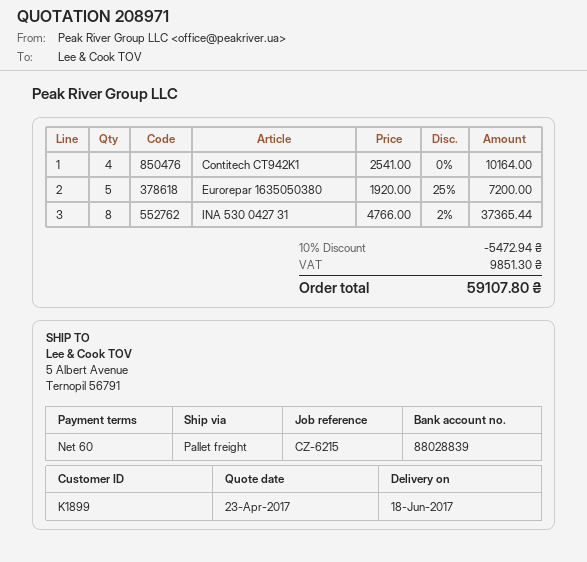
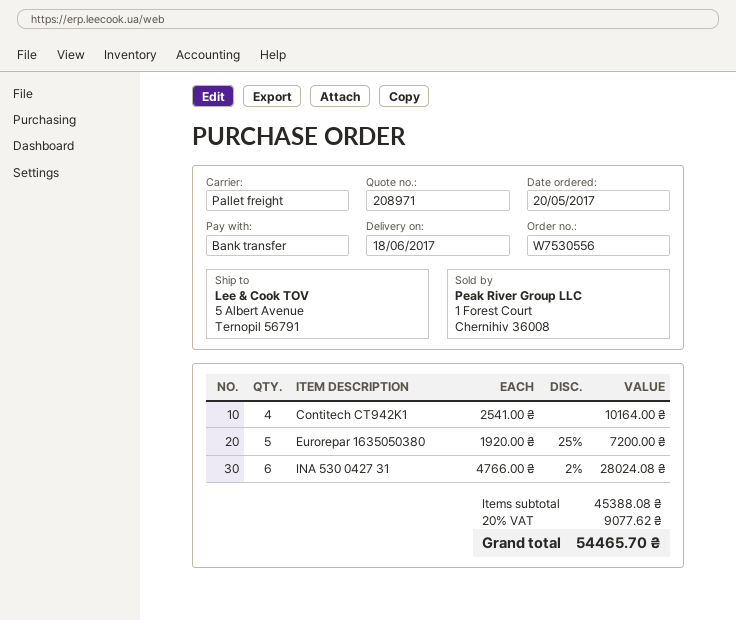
INA 530 0427 31: 8 x 4766.00 - 2% = 37365.44 -> 6 x 4766.00 - 2% = 28024.08
discount: 10% = 5472.94 -> none
tax: 9851.30 -> 9077.62
total: 59107.80 -> 54465.70

